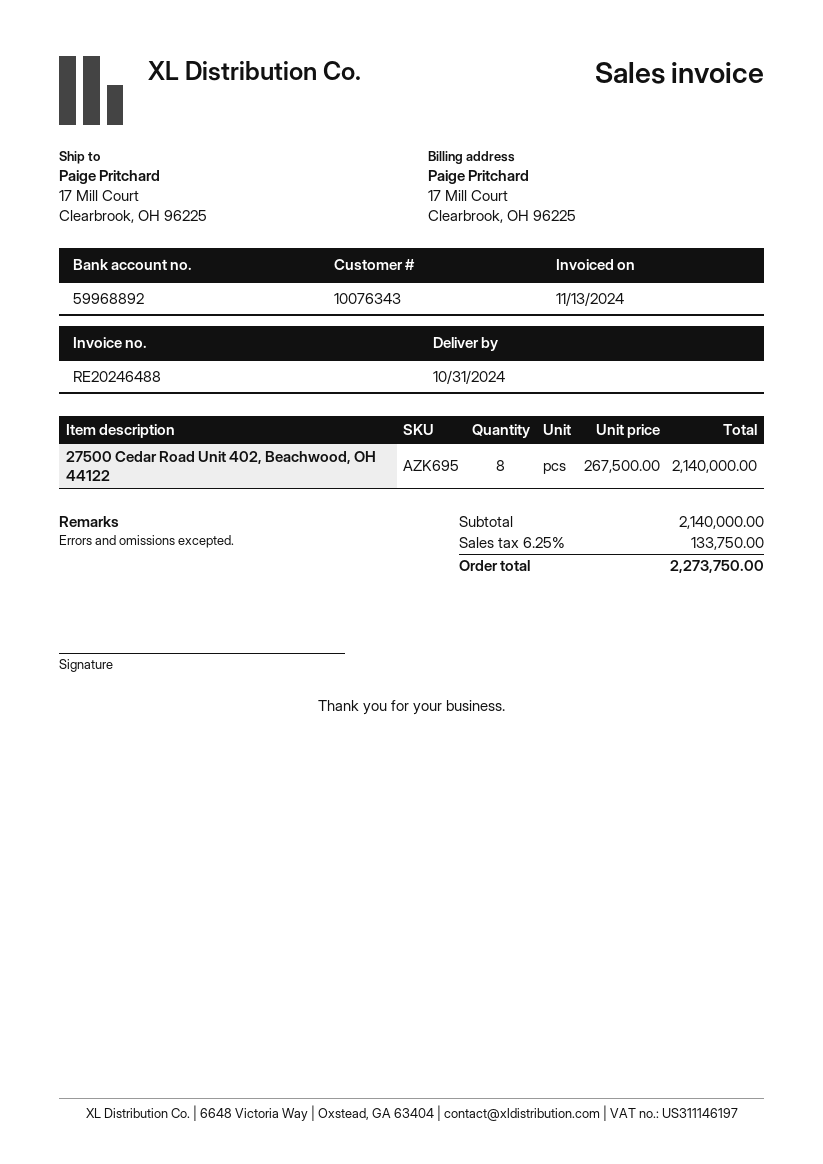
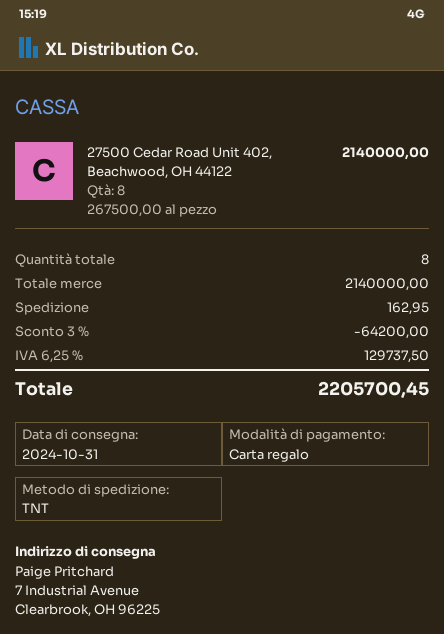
ship to: 17 Mill Court, Clearbrook, OH 96225 -> 7 Industrial Avenue, Clearbrook, OH 96225
discount: none -> 3% = 64200.00
shipping: none -> 162.95
tax: 6.25% = 133750.00 -> 6.25% = 129737.50
total: 2273750.00 -> 2205700.45

